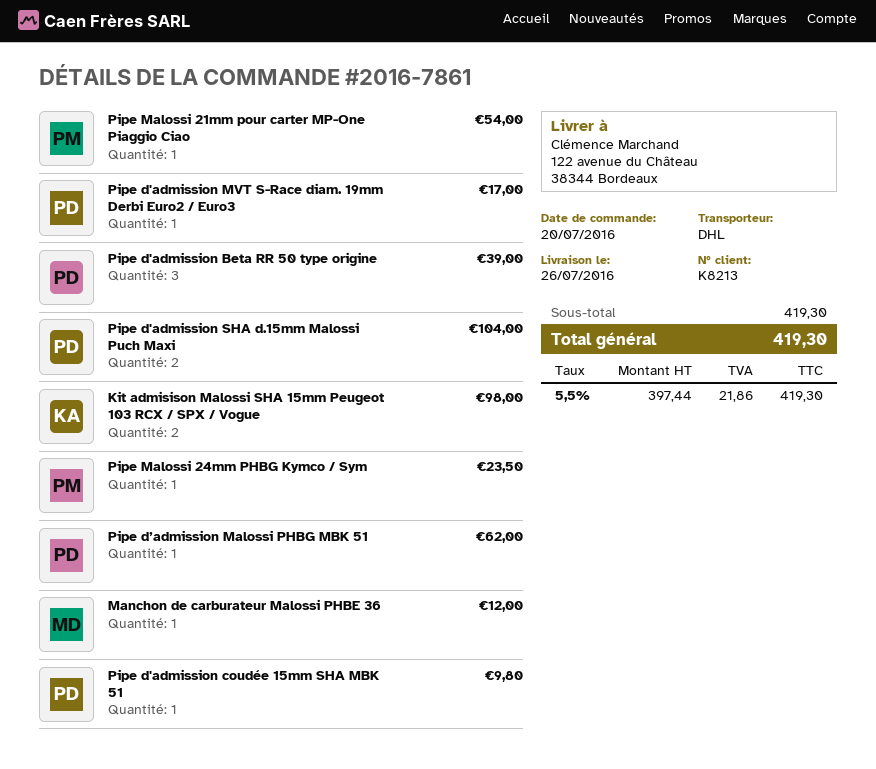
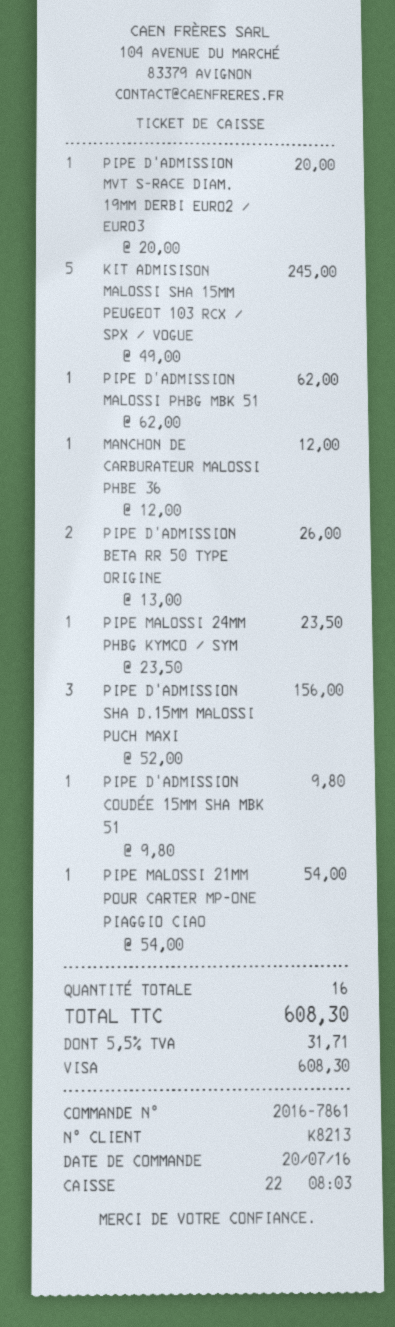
Pipe d'admission MVT S-Race diam. 19mm Derbi Euro2 / Euro3: 1 for 17.00 -> 1 for 20.00
Pipe d'admission Beta RR 50 type origine: 3 for 39.00 -> 2 for 26.00
Pipe d'admission SHA d.15mm Malossi Puch Maxi: 2 for 104.00 -> 3 for 156.00
Kit admisison Malossi SHA 15mm Peugeot 103 RCX / SPX / Vogue: 2 for 98.00 -> 5 for 245.00
tax: 5.5% = 21.86 -> 5.5% = 31.71
total: 419.30 -> 608.30

